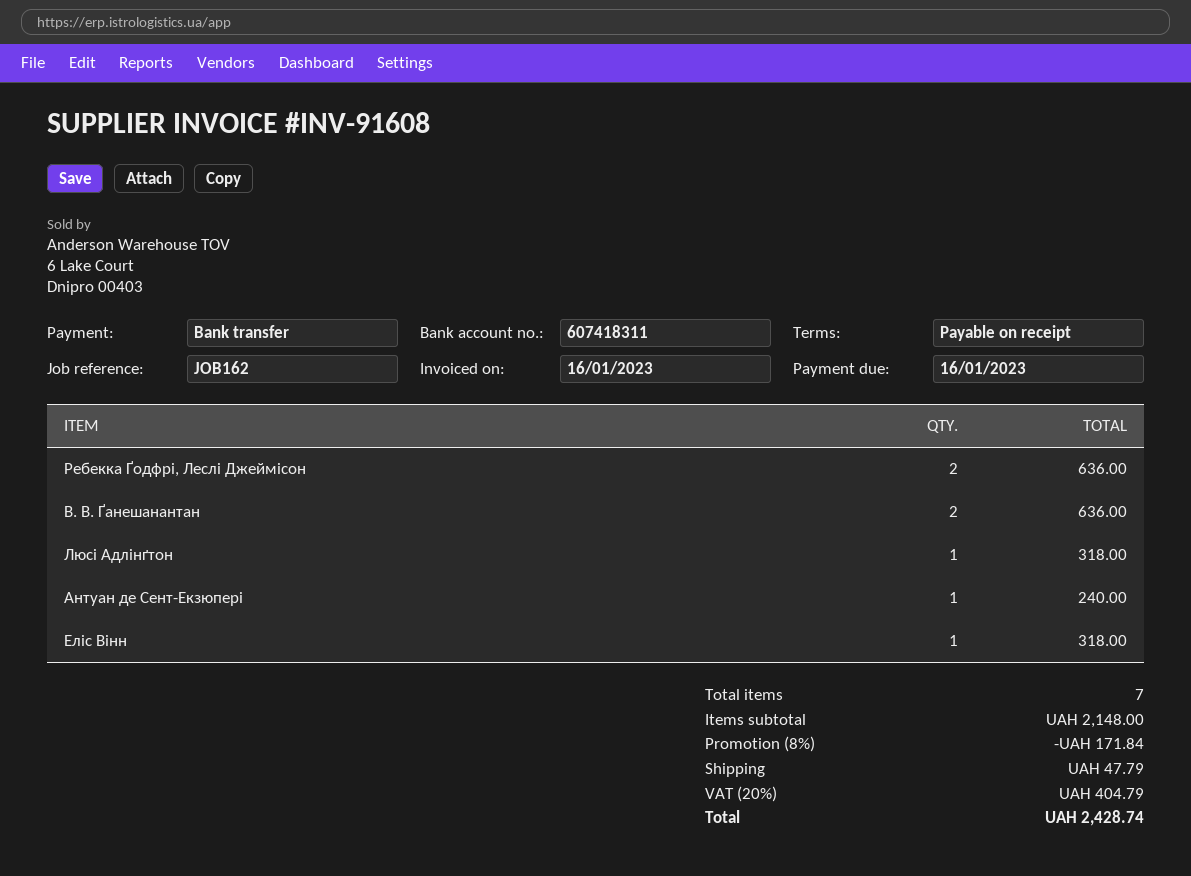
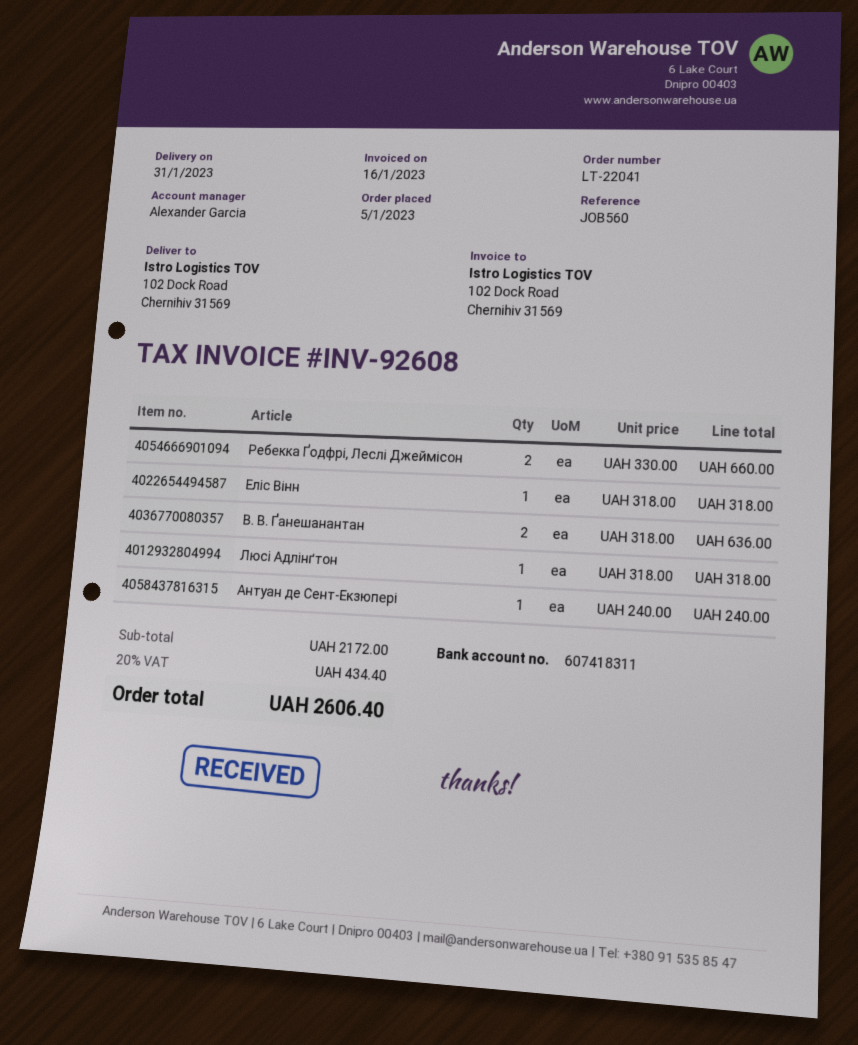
invoice number: INV-91608 -> INV-92608
reference: JOB162 -> JOB560
Ребекка Ґодфрі, Леслі Джеймісон: 2 for 636.00 -> 2 for 660.00
subtotal: 2148.00 -> 2172.00
discount: 8% = 171.84 -> none
shipping: 47.79 -> none
tax: 20% = 404.79 -> 20% = 434.40
total: 2428.74 -> 2606.40

